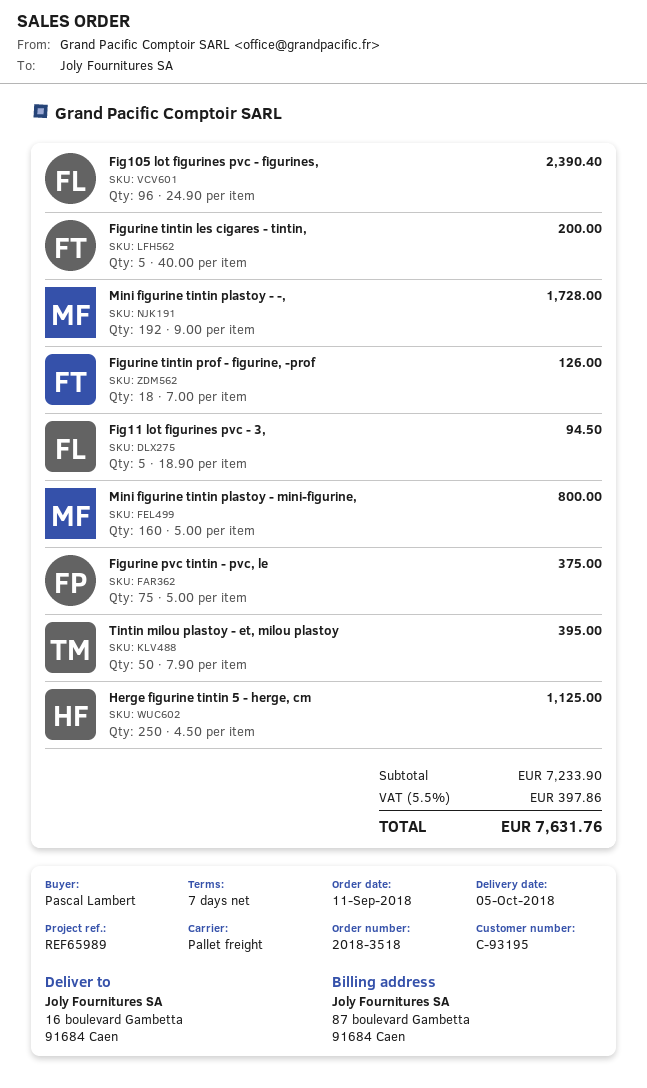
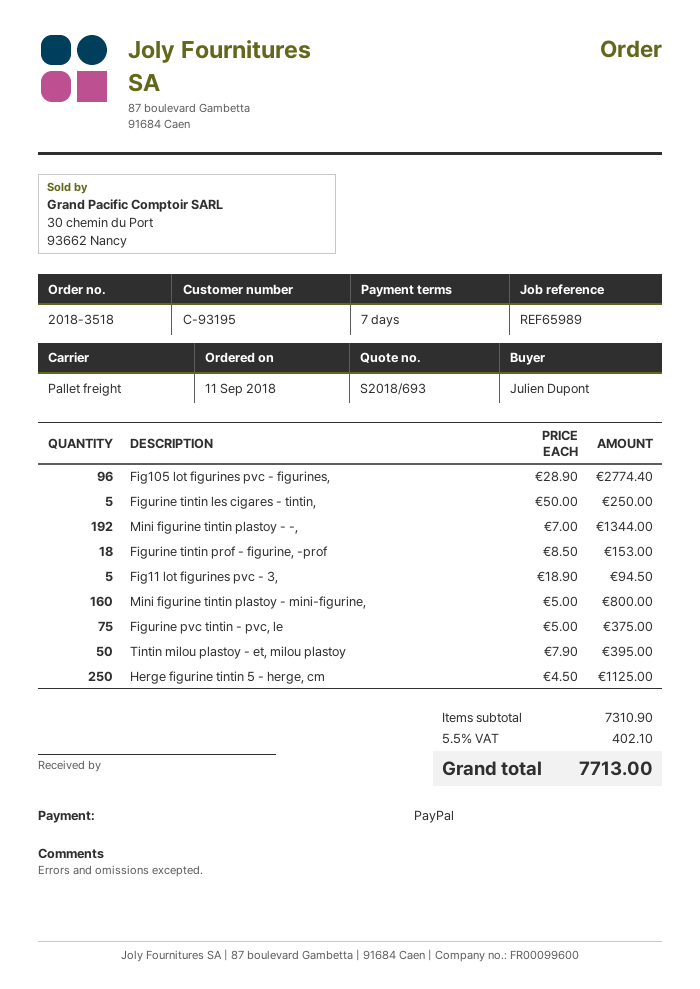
ordered by: Pascal Lambert -> Julien Dupont
Fig105 lot figurines pvc - figurines,: 96 x 24.90 = 2390.40 -> 96 x 28.90 = 2774.40
Figurine tintin les cigares - tintin,: 5 x 40.00 = 200.00 -> 5 x 50.00 = 250.00
Mini figurine tintin plastoy - -,: 192 x 9.00 = 1728.00 -> 192 x 7.00 = 1344.00
Figurine tintin prof - figurine, -prof: 18 x 7.00 = 126.00 -> 18 x 8.50 = 153.00
subtotal: 7233.90 -> 7310.90
tax: 5.5% = 397.86 -> 5.5% = 402.10
total: 7631.76 -> 7713.00

